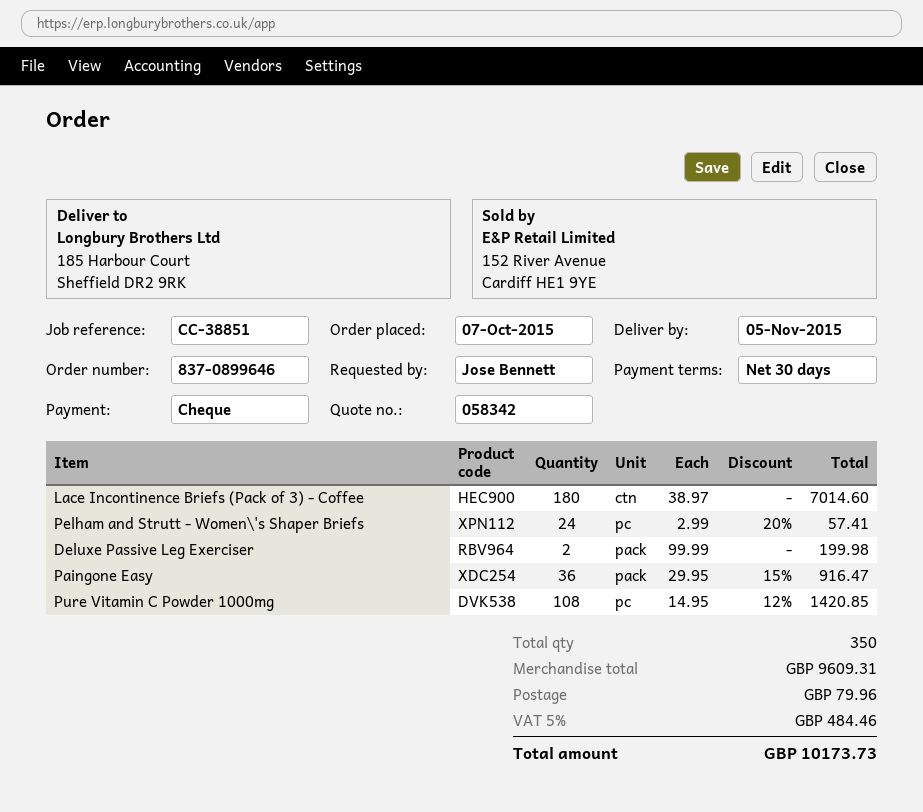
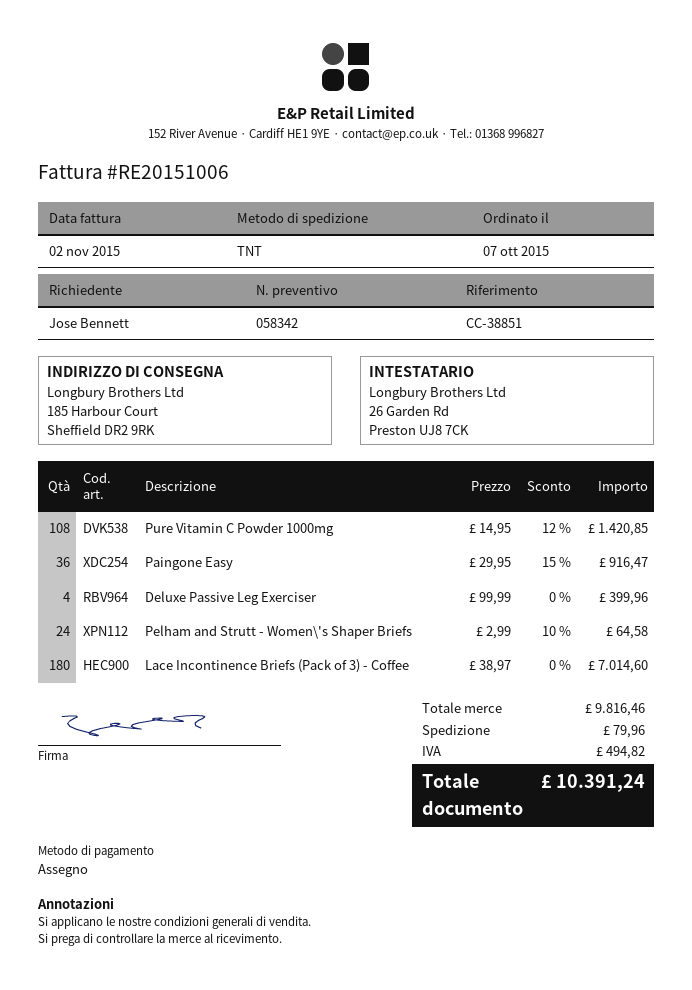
Pelham and Strutt - Women\'s Shaper Briefs: 24 x 2.99 - 20% = 57.41 -> 24 x 2.99 - 10% = 64.58
Deluxe Passive Leg Exerciser: 2 x 99.99 = 199.98 -> 4 x 99.99 = 399.96
subtotal: 9609.31 -> 9816.46
tax: 484.46 -> 494.82
total: 10173.73 -> 10391.24

